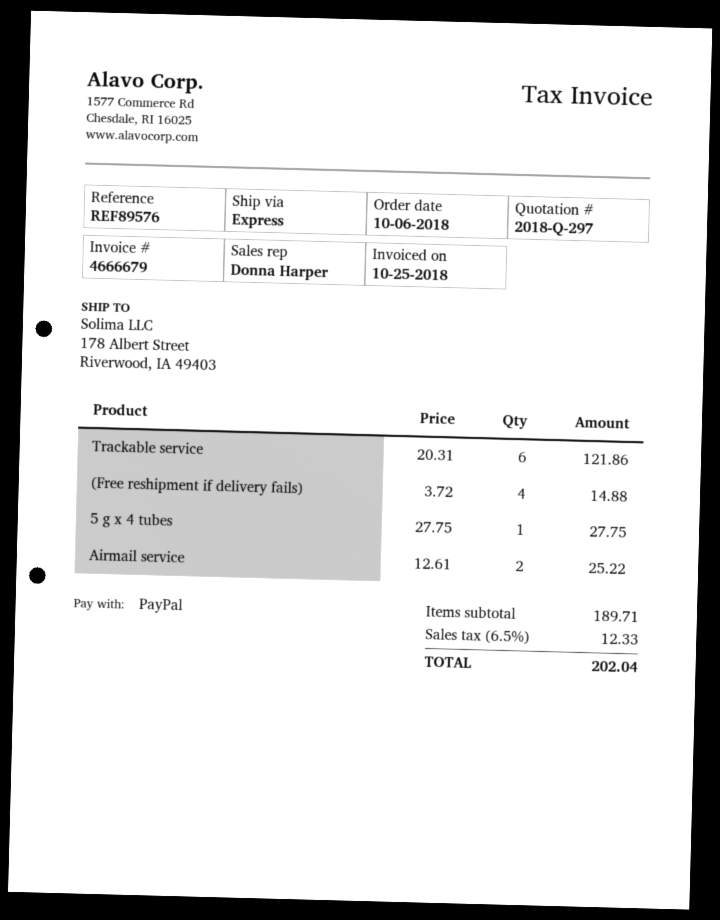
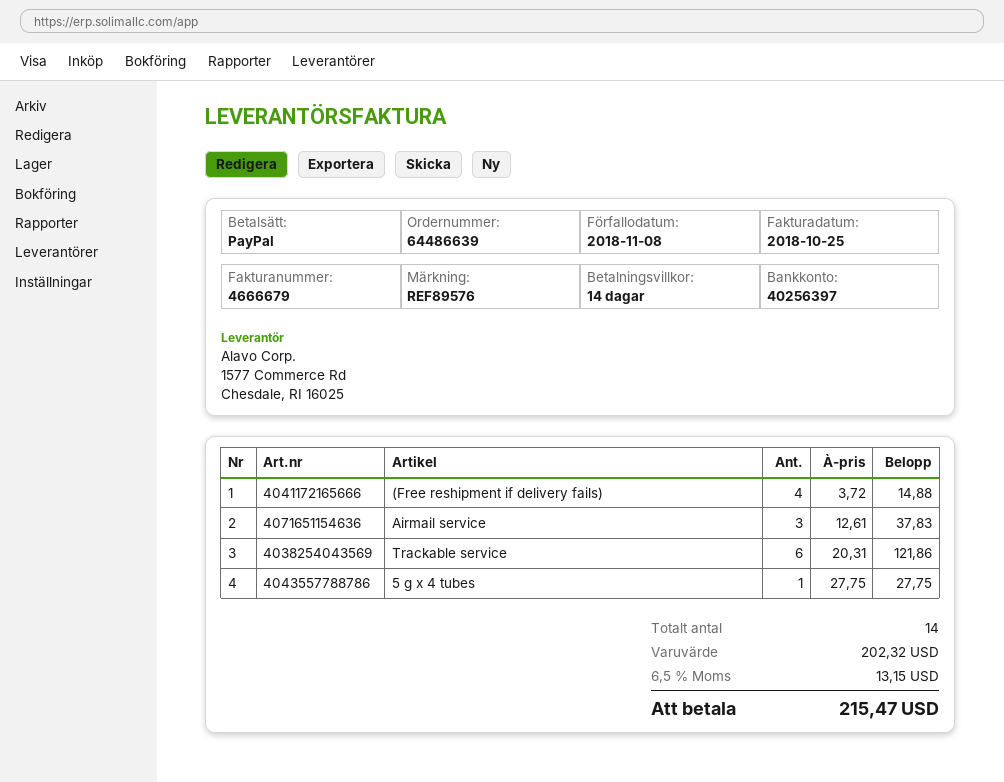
Airmail service: 2 x 12.61 = 25.22 -> 3 x 12.61 = 37.83
subtotal: 189.71 -> 202.32
tax: 6.5% = 12.33 -> 6.5% = 13.15
total: 202.04 -> 215.47

